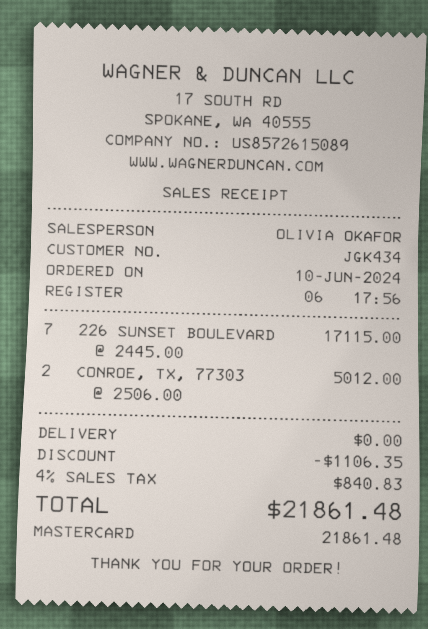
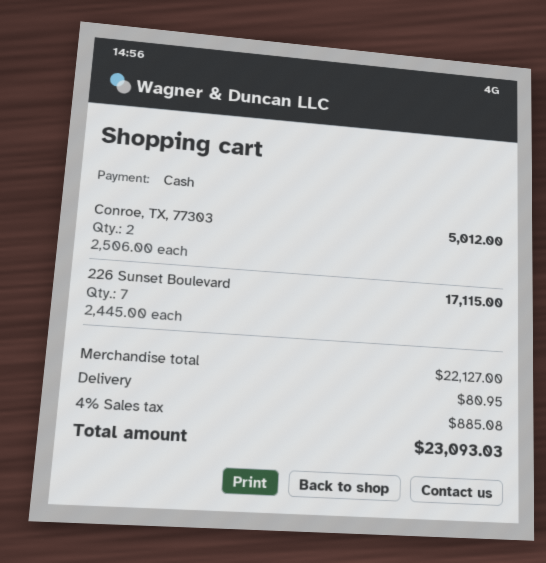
payment method: Mastercard -> cash
discount: 1106.35 -> none
shipping: 0.00 -> 80.95
tax: 4% = 840.83 -> 4% = 885.08
total: 21861.48 -> 23093.03

